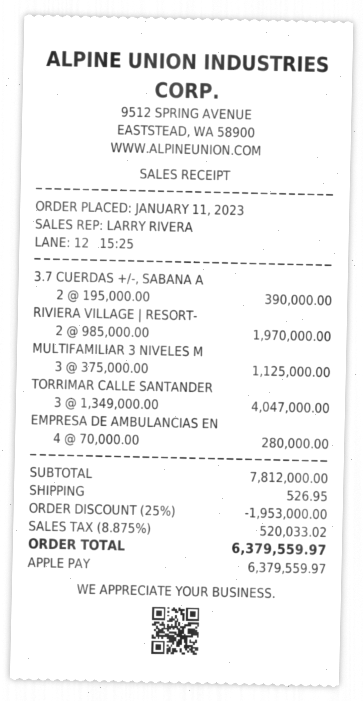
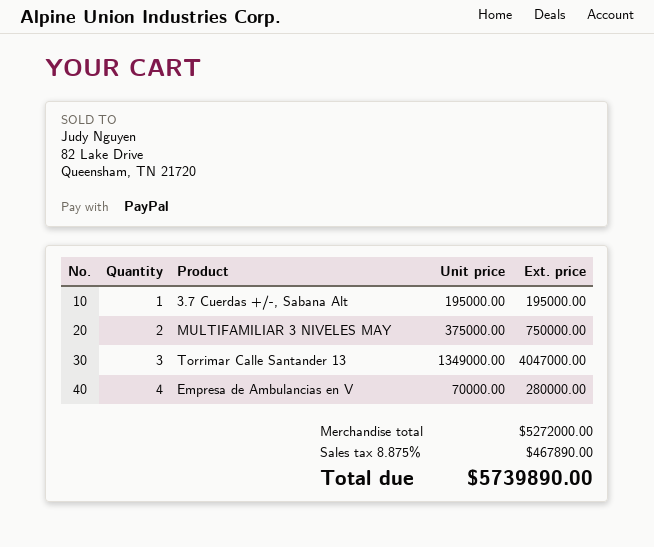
payment method: Apple Pay -> PayPal
3.7 CUERDAS +/-, SABANA A: 2 x 195000.00 = 390000.00 -> 1 x 195000.00 = 195000.00
RIVIERA VILLAGE | RESORT-: 2 x 985000.00 = 1970000.00 -> none
MULTIFAMILIAR 3 NIVELES M: 3 x 375000.00 = 1125000.00 -> 2 x 375000.00 = 750000.00
subtotal: 7812000.00 -> 5272000.00
discount: 25% = 1953000.00 -> none
shipping: 526.95 -> none
tax: 8.875% = 520033.02 -> 8.875% = 467890.00
total: 6379559.97 -> 5739890.00

